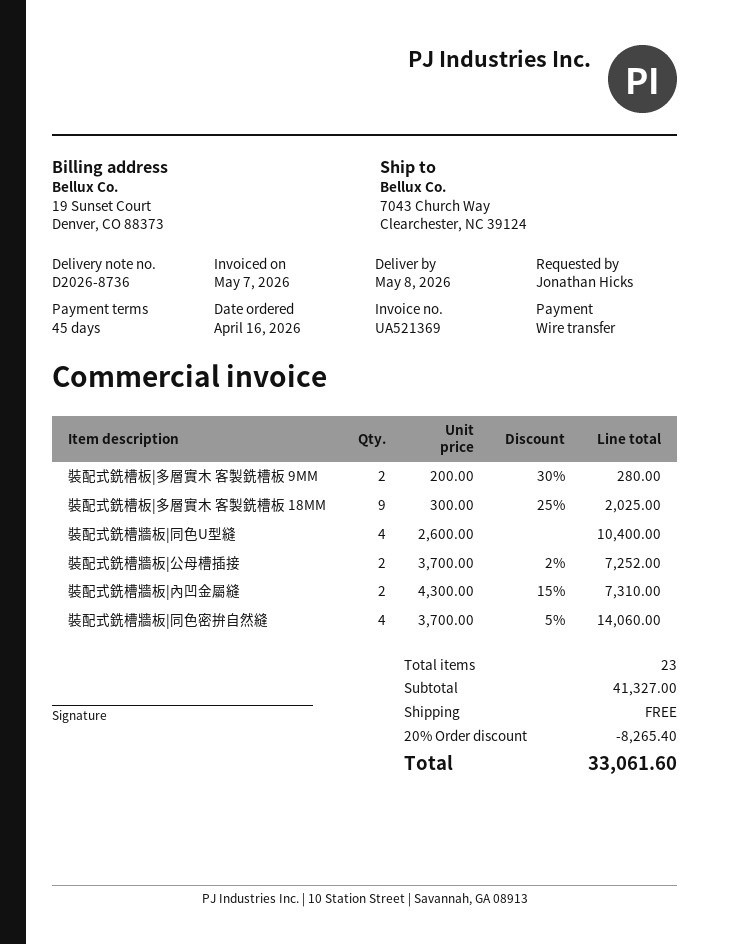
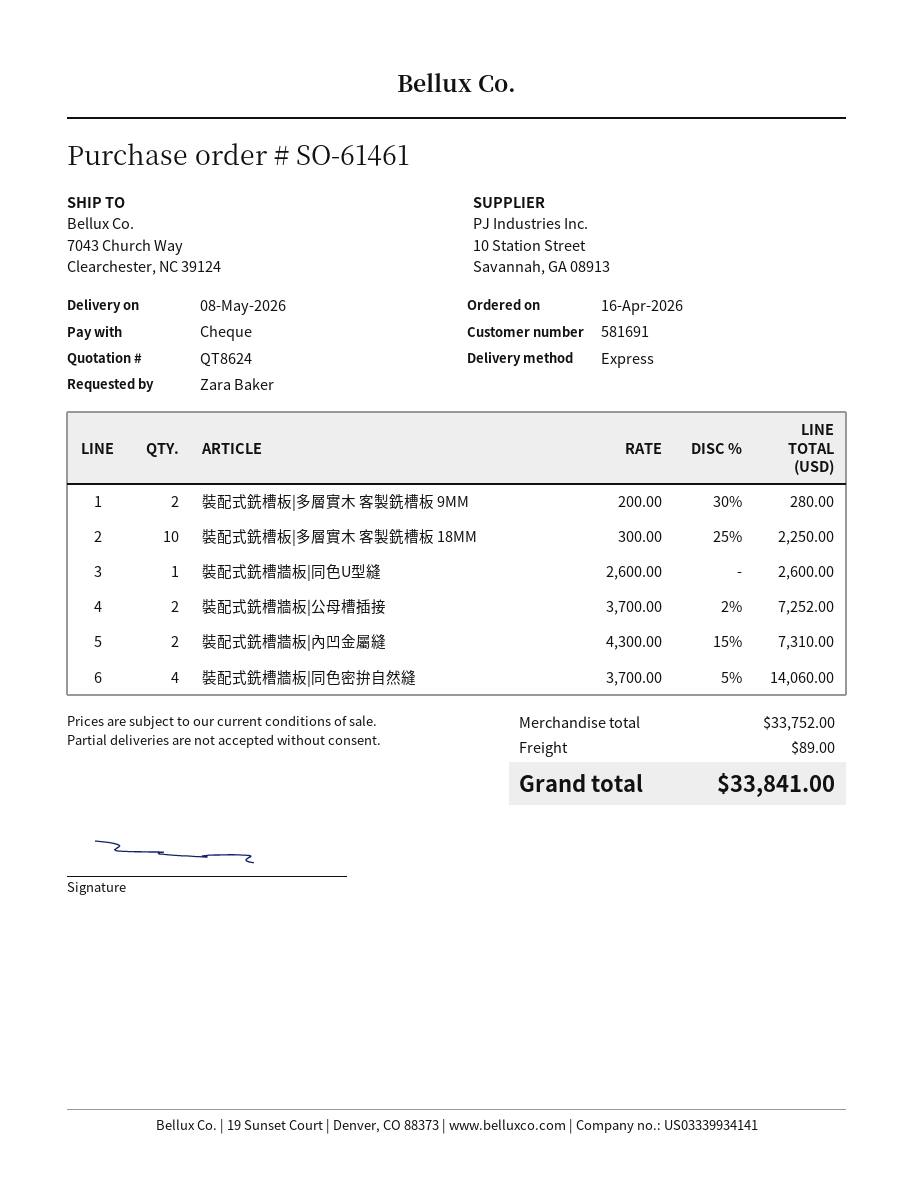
ordered by: Jonathan Hicks -> Zara Baker
payment method: bank transfer -> cheque
裝配式銑槽板|多層實木 客製銑槽板 18MM: 9 x 300.00 - 25% = 2025.00 -> 10 x 300.00 - 25% = 2250.00
裝配式銑槽牆板|同色U型縫: 4 x 2600.00 = 10400.00 -> 1 x 2600.00 = 2600.00
subtotal: 41327.00 -> 33752.00
discount: 20% = 8265.40 -> none
shipping: 0.00 -> 89.00
total: 33061.60 -> 33841.00

